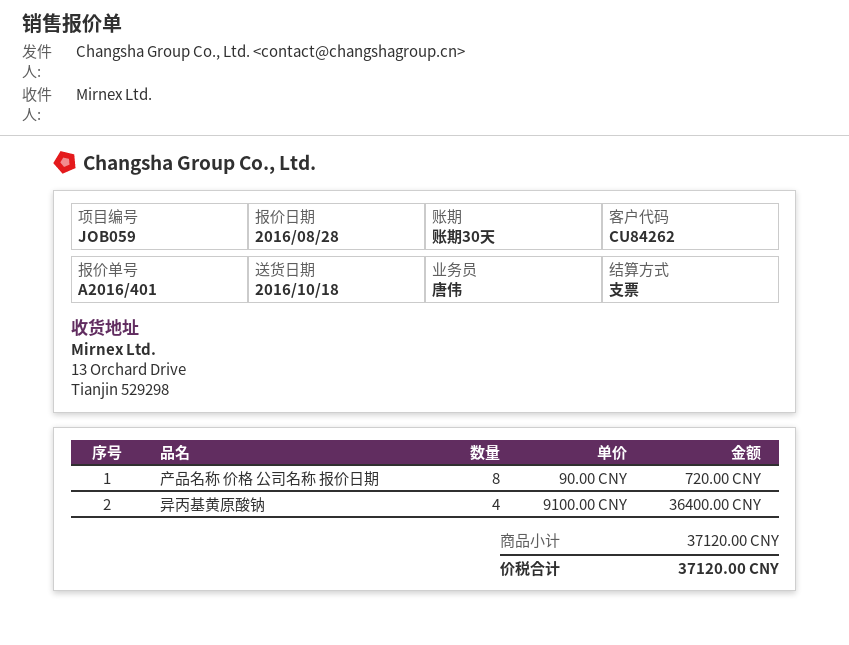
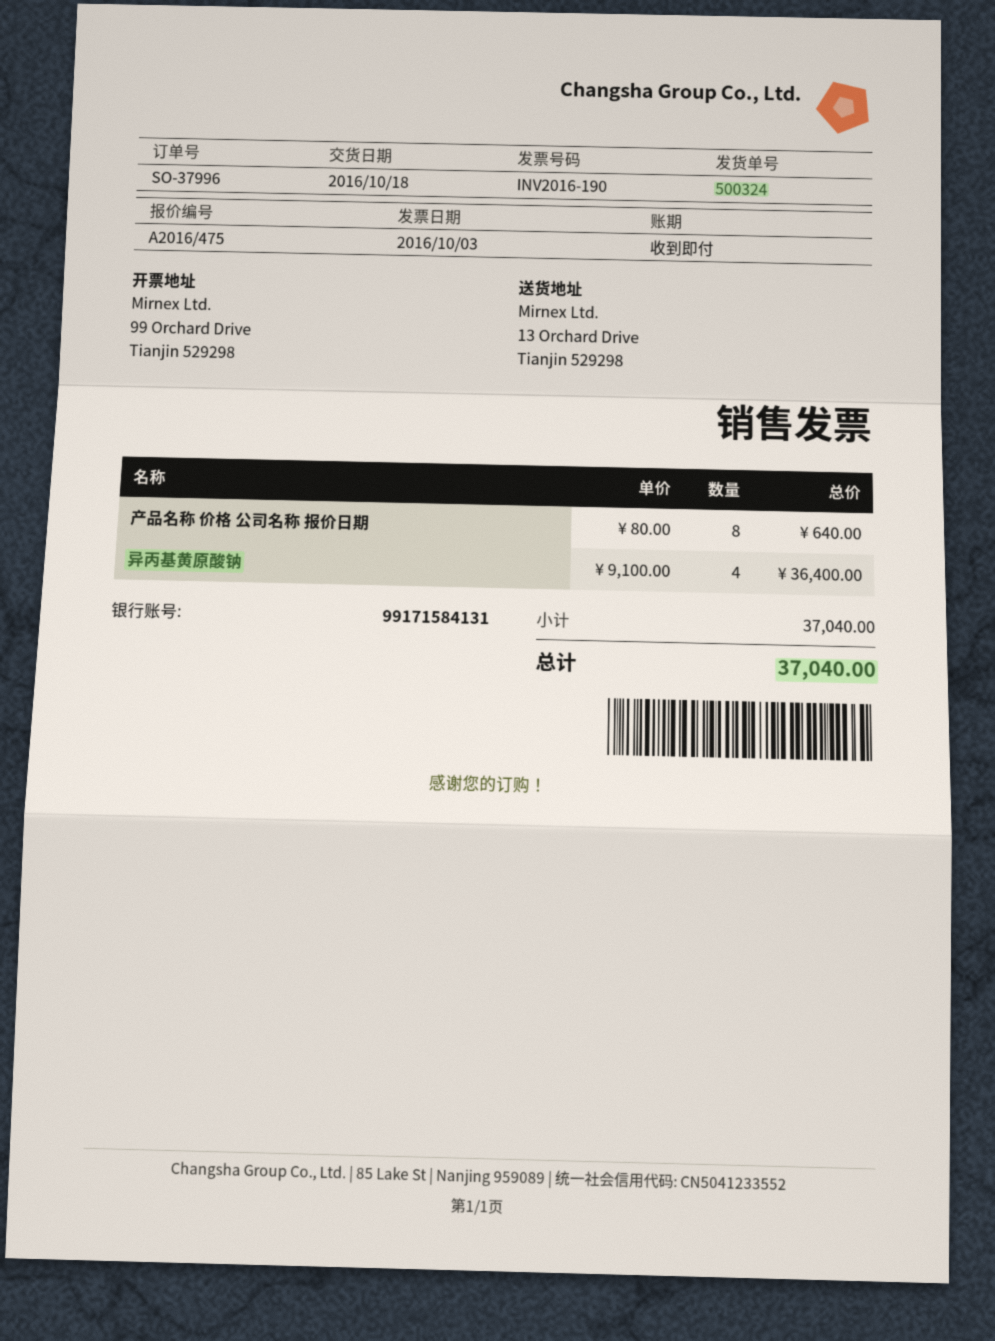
quote number: A2016/401 -> A2016/475
payment terms: 30 days -> on receipt
产品名称 价格 公司名称 报价日期: 8 x 90.00 = 720.00 -> 8 x 80.00 = 640.00
subtotal: 37120.00 -> 37040.00
total: 37120.00 -> 37040.00

